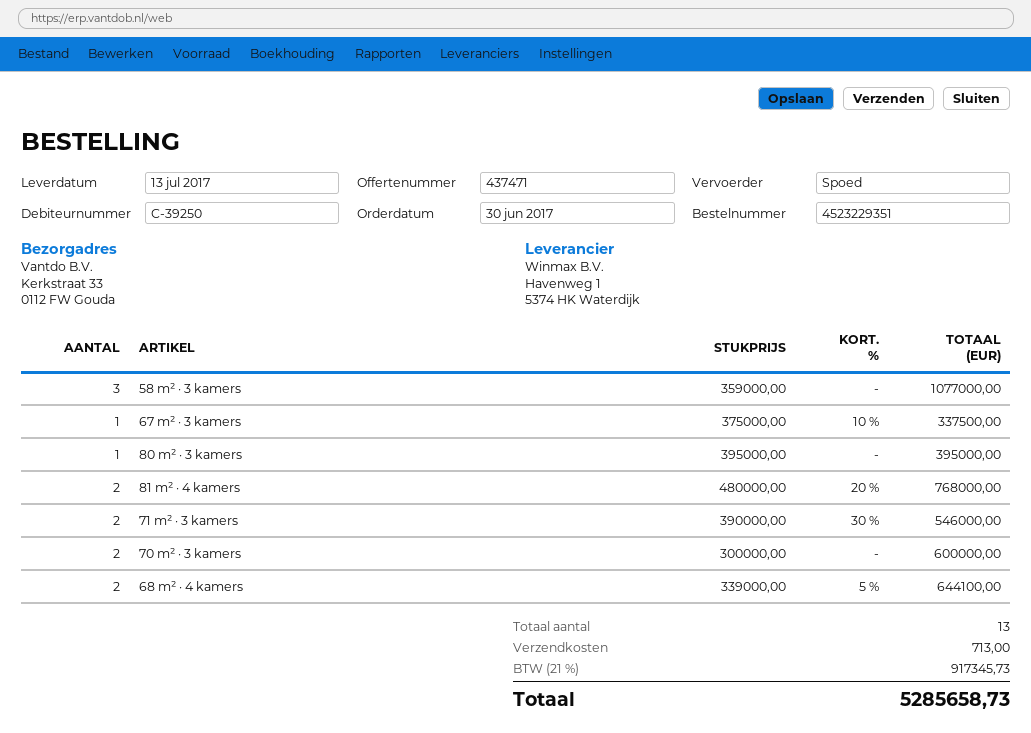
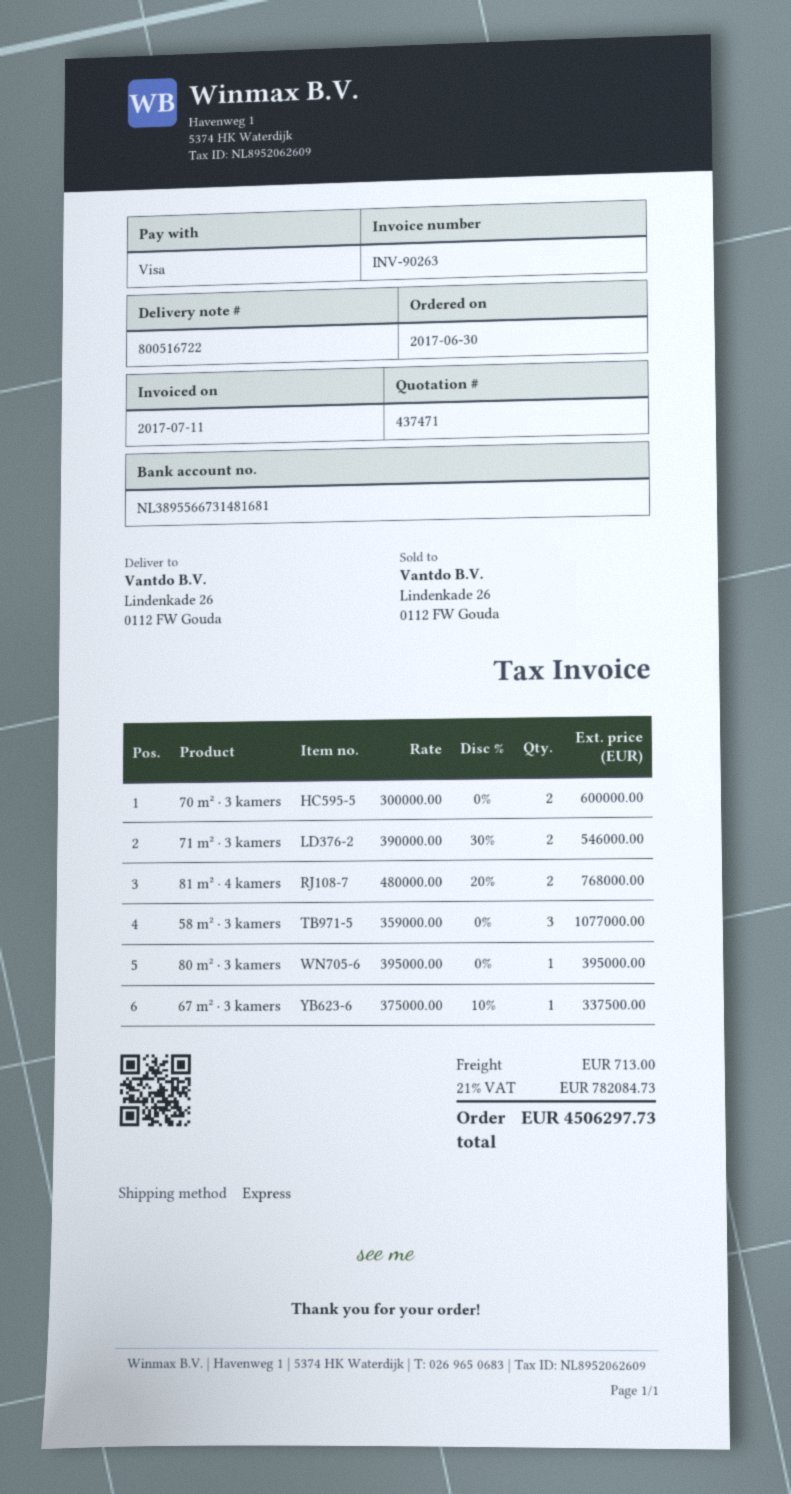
ship to: Kerkstraat 33, 0112 FW Gouda -> Lindenkade 26, 0112 FW Gouda
68 m² · 4 kamers: 2 x 339000.00 - 5% = 644100.00 -> none
tax: 21% = 917345.73 -> 21% = 782084.73
total: 5285658.73 -> 4506297.73

